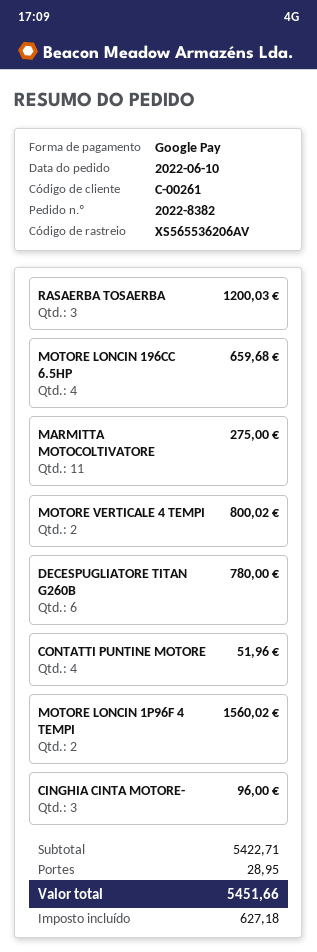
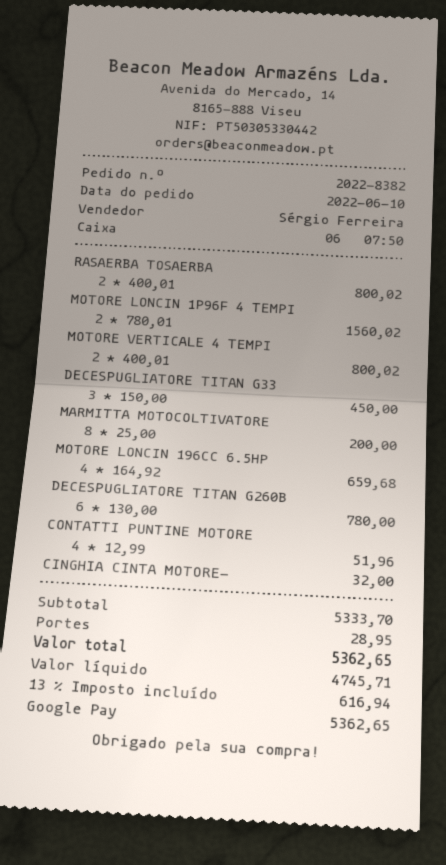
RASAERBA TOSAERBA: 3 for 1200.03 -> 2 for 800.02
MARMITTA MOTOCOLTIVATORE: 11 for 275.00 -> 8 for 200.00
CINGHIA CINTA MOTORE-: 3 for 96.00 -> 1 for 32.00
DECESPUGLIATORE TITAN G33: none -> 3 for 450.00
subtotal: 5422.71 -> 5333.70
tax: 627.18 -> 616.94
total: 5451.66 -> 5362.65

